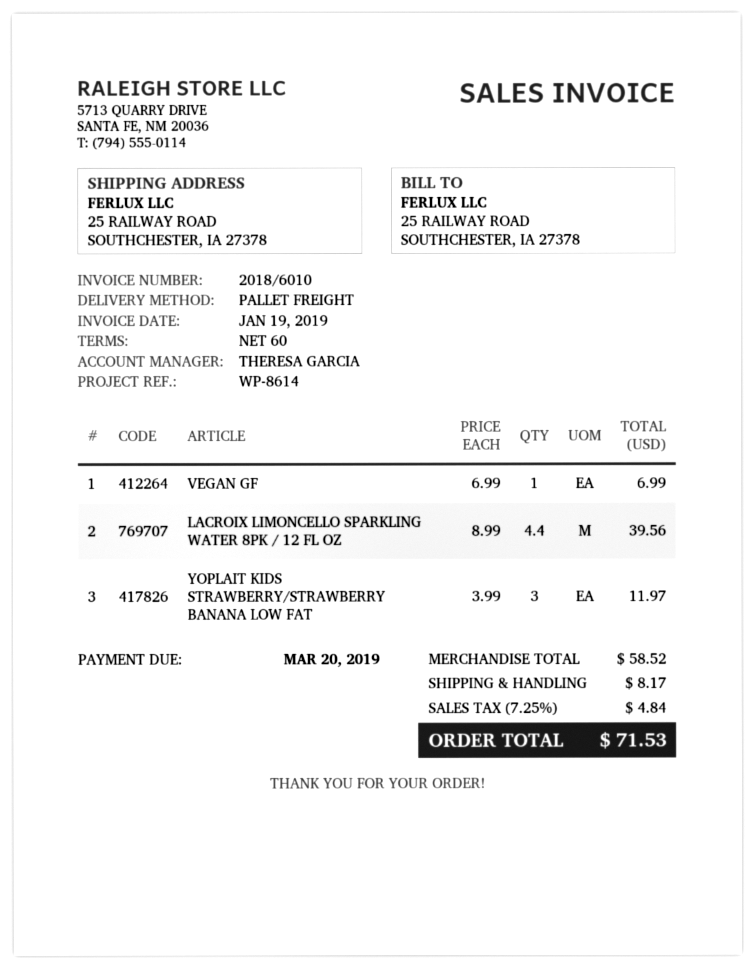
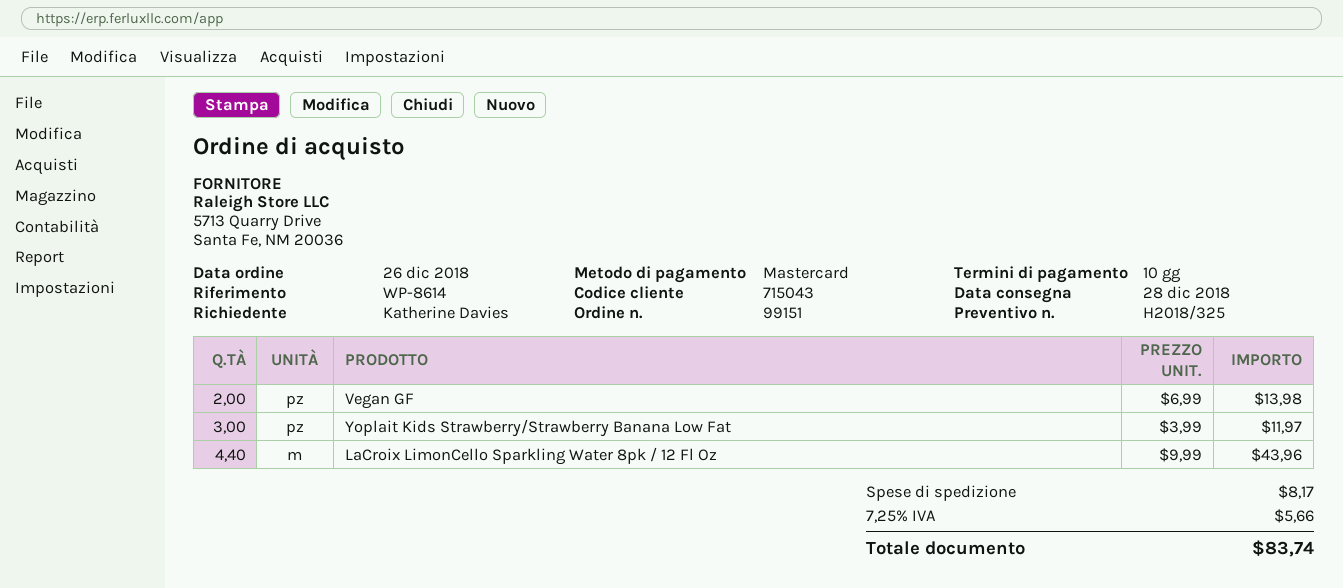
payment terms: 60 days -> 10 days
VEGAN GF: 1 x 6.99 = 6.99 -> 2 x 6.99 = 13.98
LACROIX LIMONCELLO SPARKLING WATER 8PK / 12 FL OZ: 4.4 x 8.99 = 39.56 -> 4.4 x 9.99 = 43.96
tax: 7.25% = 4.84 -> 7.25% = 5.66
total: 71.53 -> 83.74

